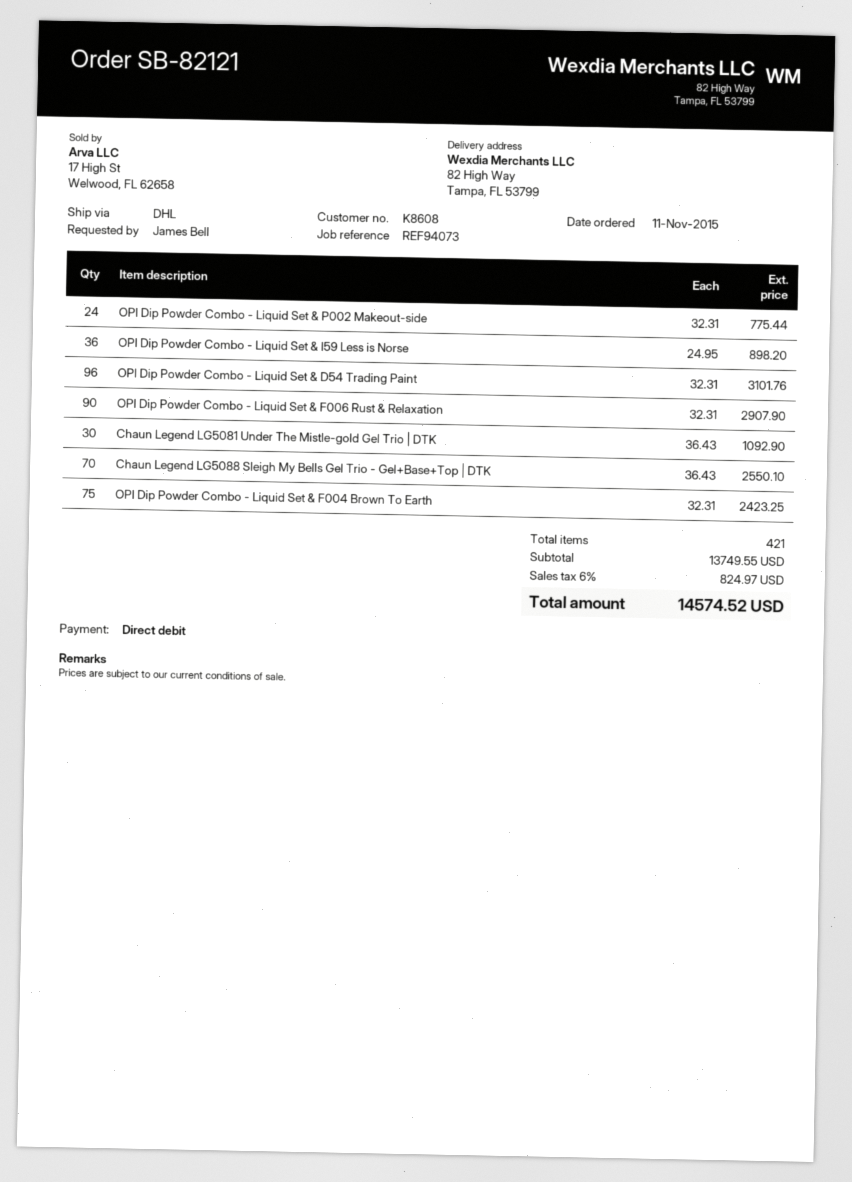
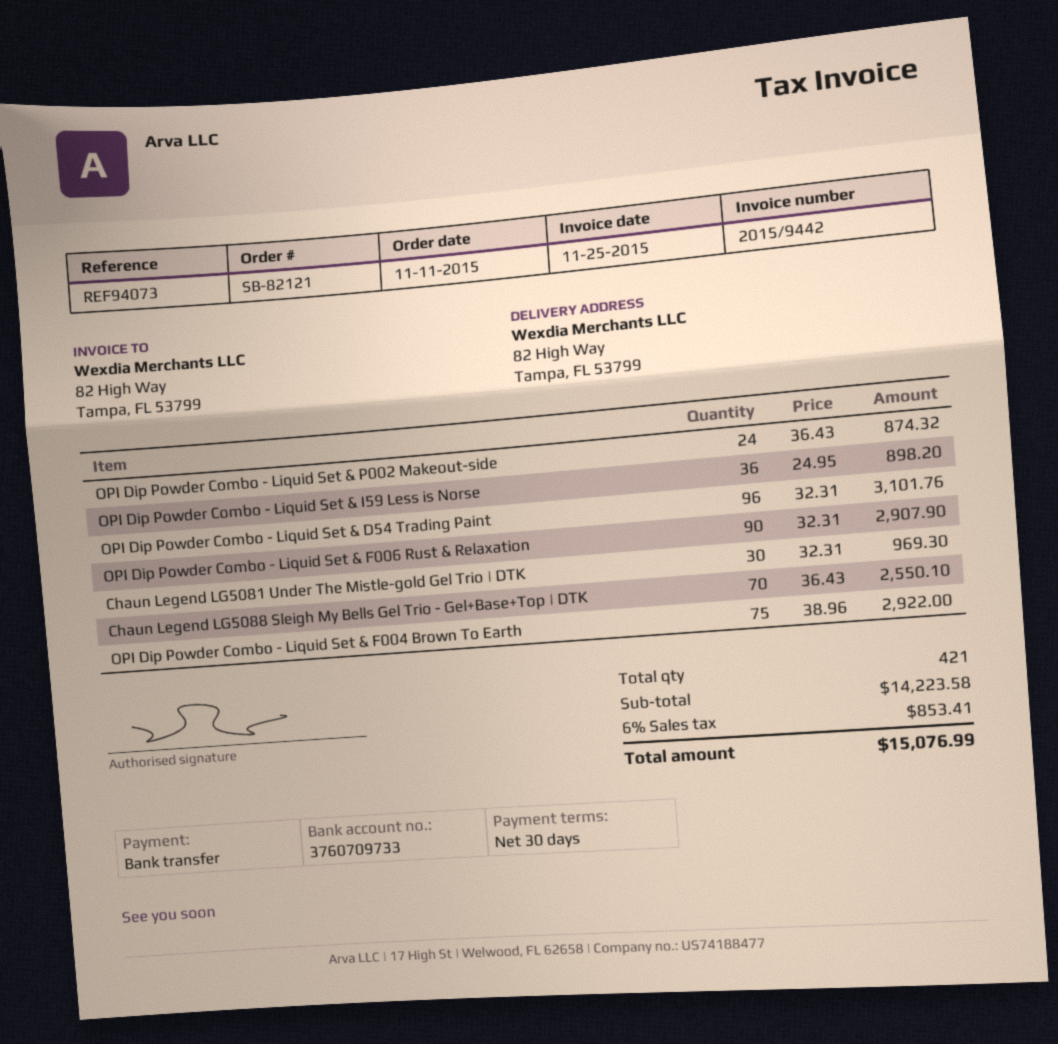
payment method: direct debit -> bank transfer
OPI Dip Powder Combo - Liquid Set & P002 Makeout-side: 24 x 32.31 = 775.44 -> 24 x 36.43 = 874.32
Chaun Legend LG5081 Under The Mistle-gold Gel Trio | DTK: 30 x 36.43 = 1092.90 -> 30 x 32.31 = 969.30
OPI Dip Powder Combo - Liquid Set & F004 Brown To Earth: 75 x 32.31 = 2423.25 -> 75 x 38.96 = 2922.00
subtotal: 13749.55 -> 14223.58
tax: 6% = 824.97 -> 6% = 853.41
total: 14574.52 -> 15076.99

